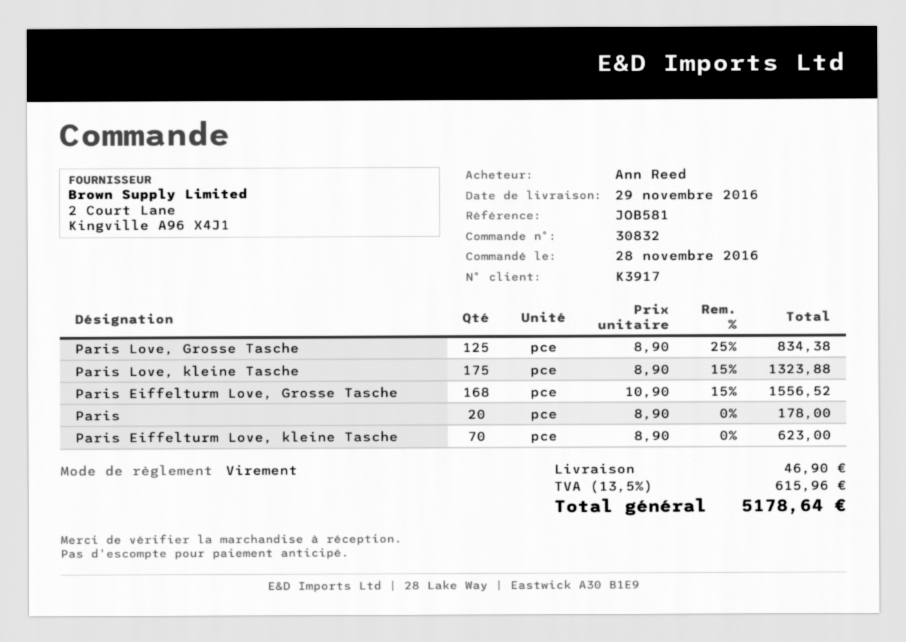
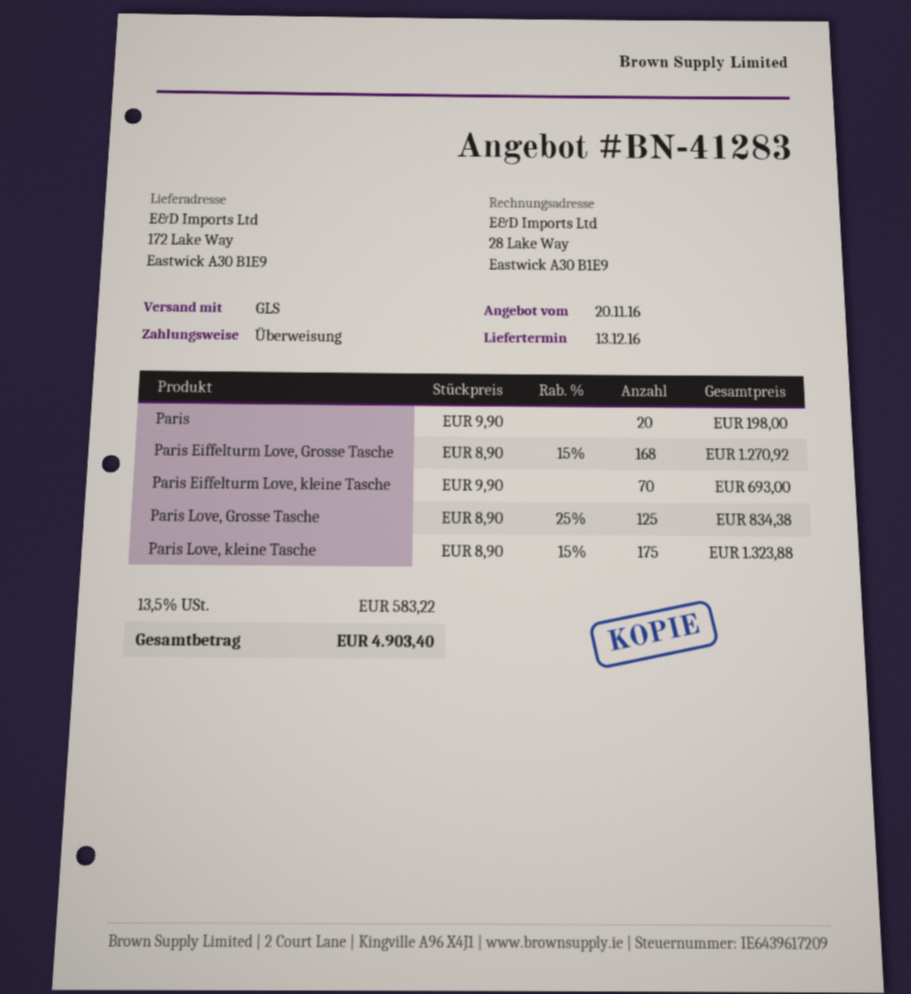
delivery date: 2016-11-29 -> 2016-12-13
Paris Eiffelturm Love, Grosse Tasche: 168 x 10.90 - 15% = 1556.52 -> 168 x 8.90 - 15% = 1270.92
Paris: 20 x 8.90 = 178.00 -> 20 x 9.90 = 198.00
Paris Eiffelturm Love, kleine Tasche: 70 x 8.90 = 623.00 -> 70 x 9.90 = 693.00
shipping: 46.90 -> none
tax: 13.5% = 615.96 -> 13.5% = 583.22
total: 5178.64 -> 4903.40

